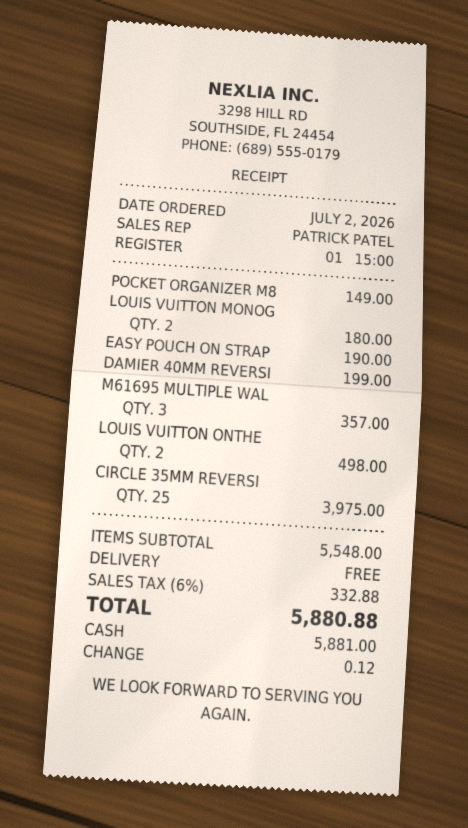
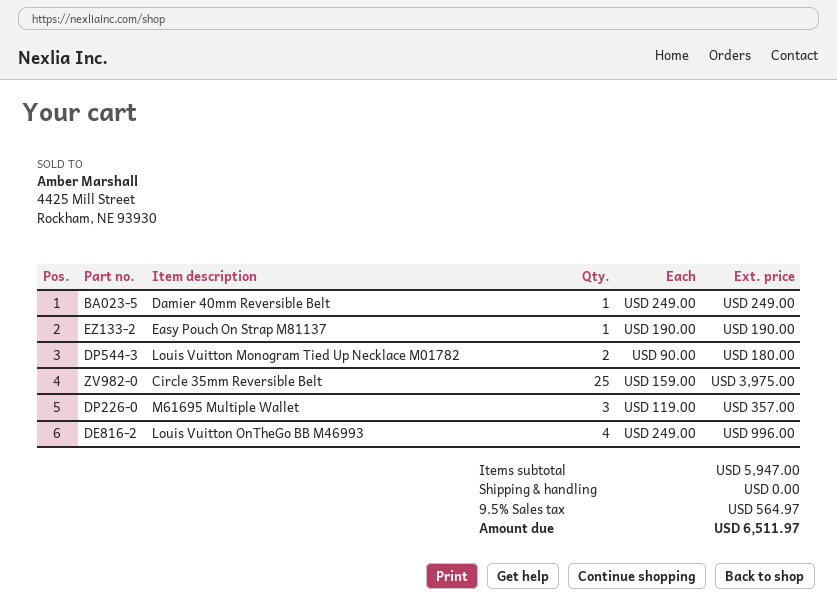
POCKET ORGANIZER M8: 1 for 149.00 -> none
DAMIER 40MM REVERSI: 1 for 199.00 -> 1 for 249.00
LOUIS VUITTON ONTHE: 2 for 498.00 -> 4 for 996.00
subtotal: 5548.00 -> 5947.00
tax: 6% = 332.88 -> 9.5% = 564.97
total: 5880.88 -> 6511.97

